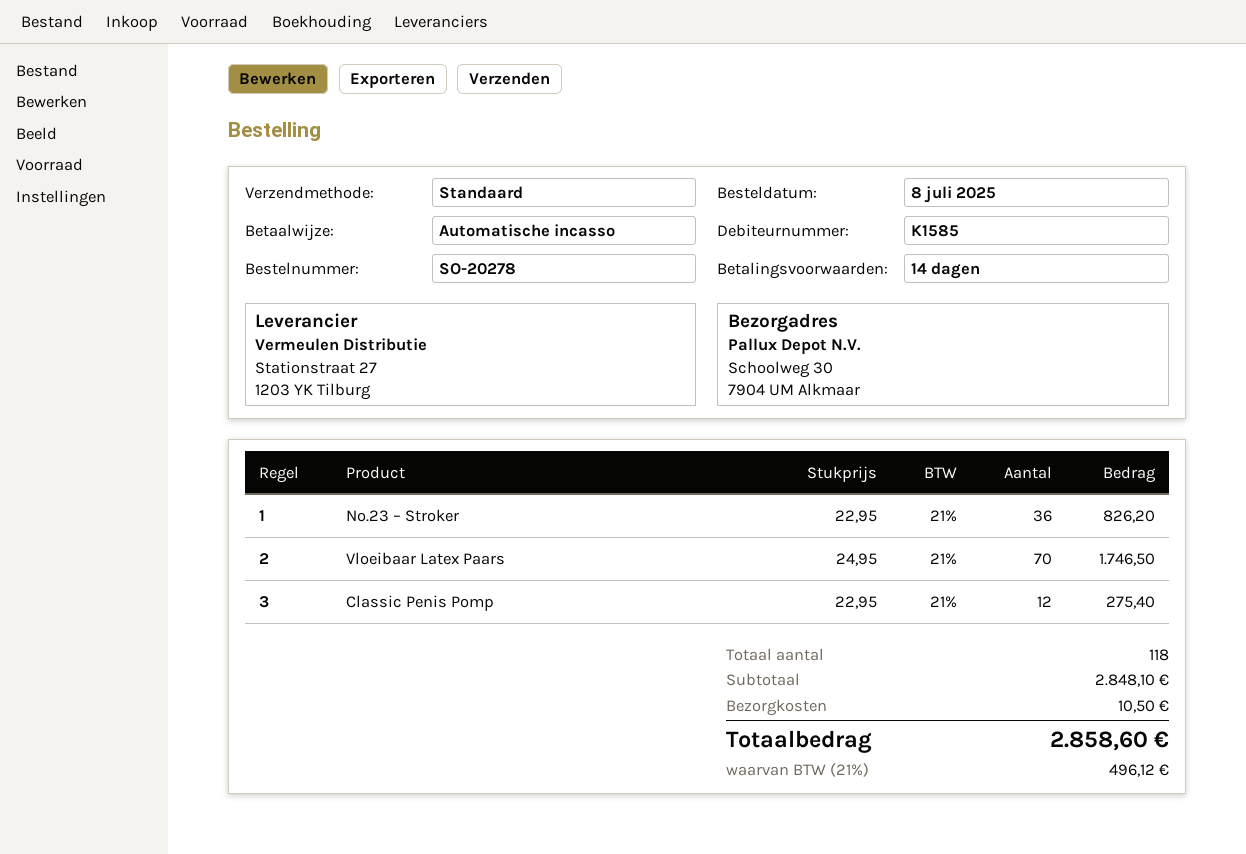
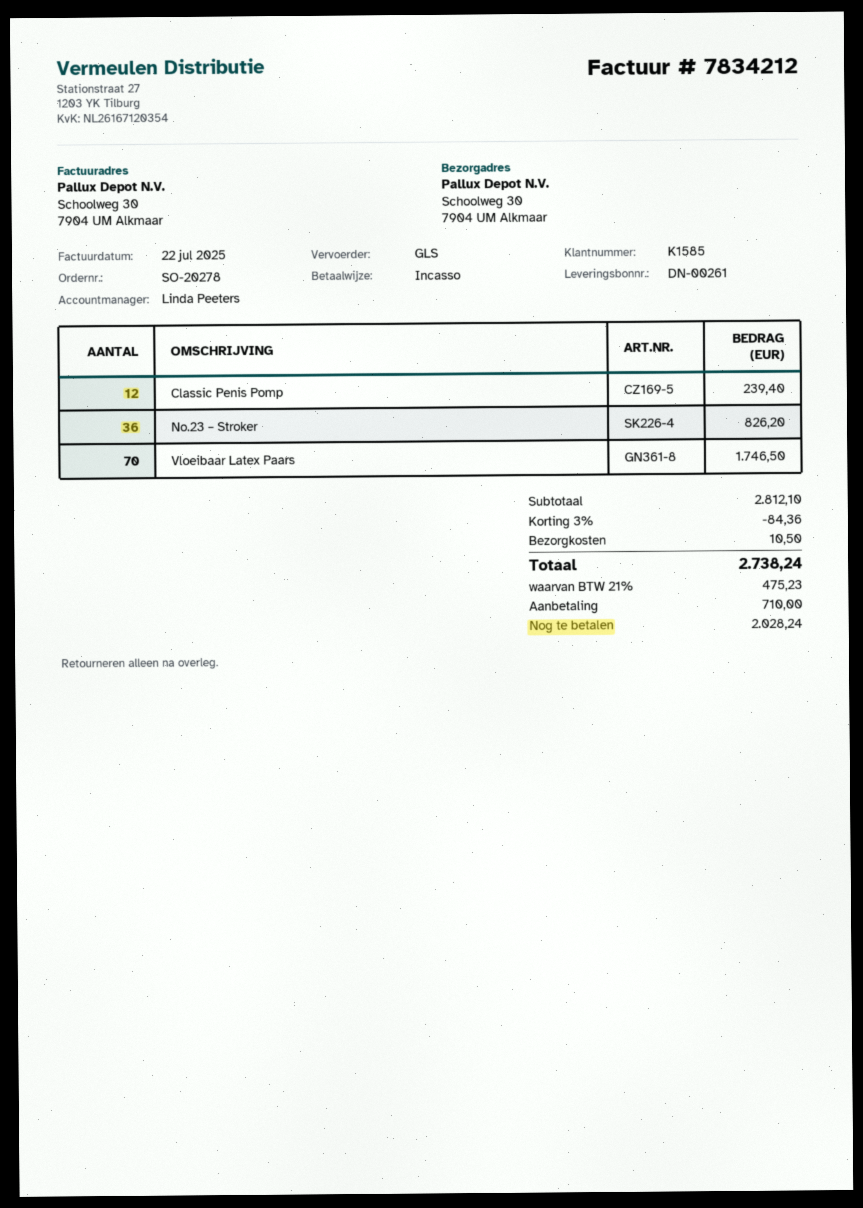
shipping method: standard -> GLS
Classic Penis Pomp: 12 for 275.40 -> 12 for 239.40
subtotal: 2848.10 -> 2812.10
discount: none -> 3% = 84.36
tax: 21% = 496.12 -> 21% = 475.23
total: 2858.60 -> 2738.24

